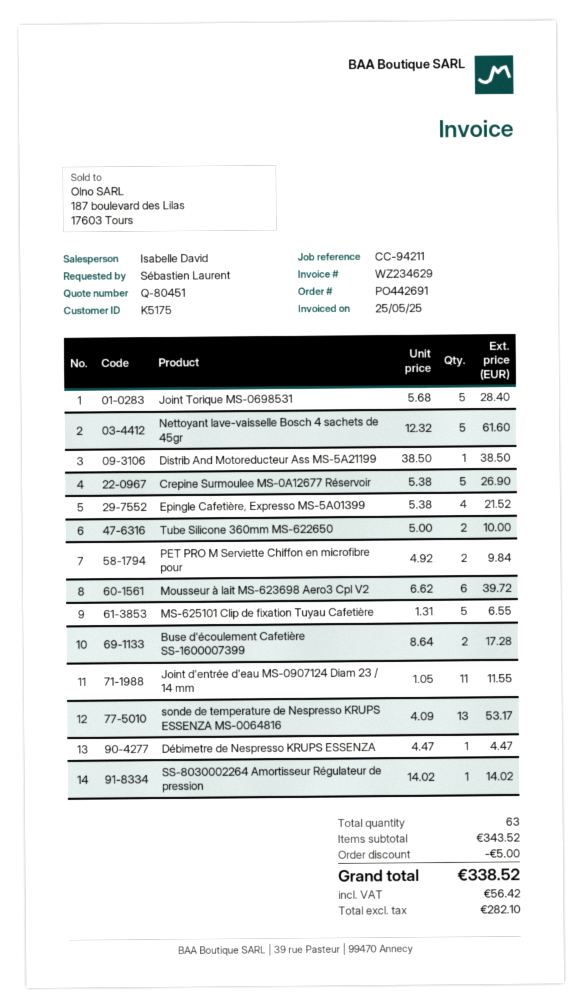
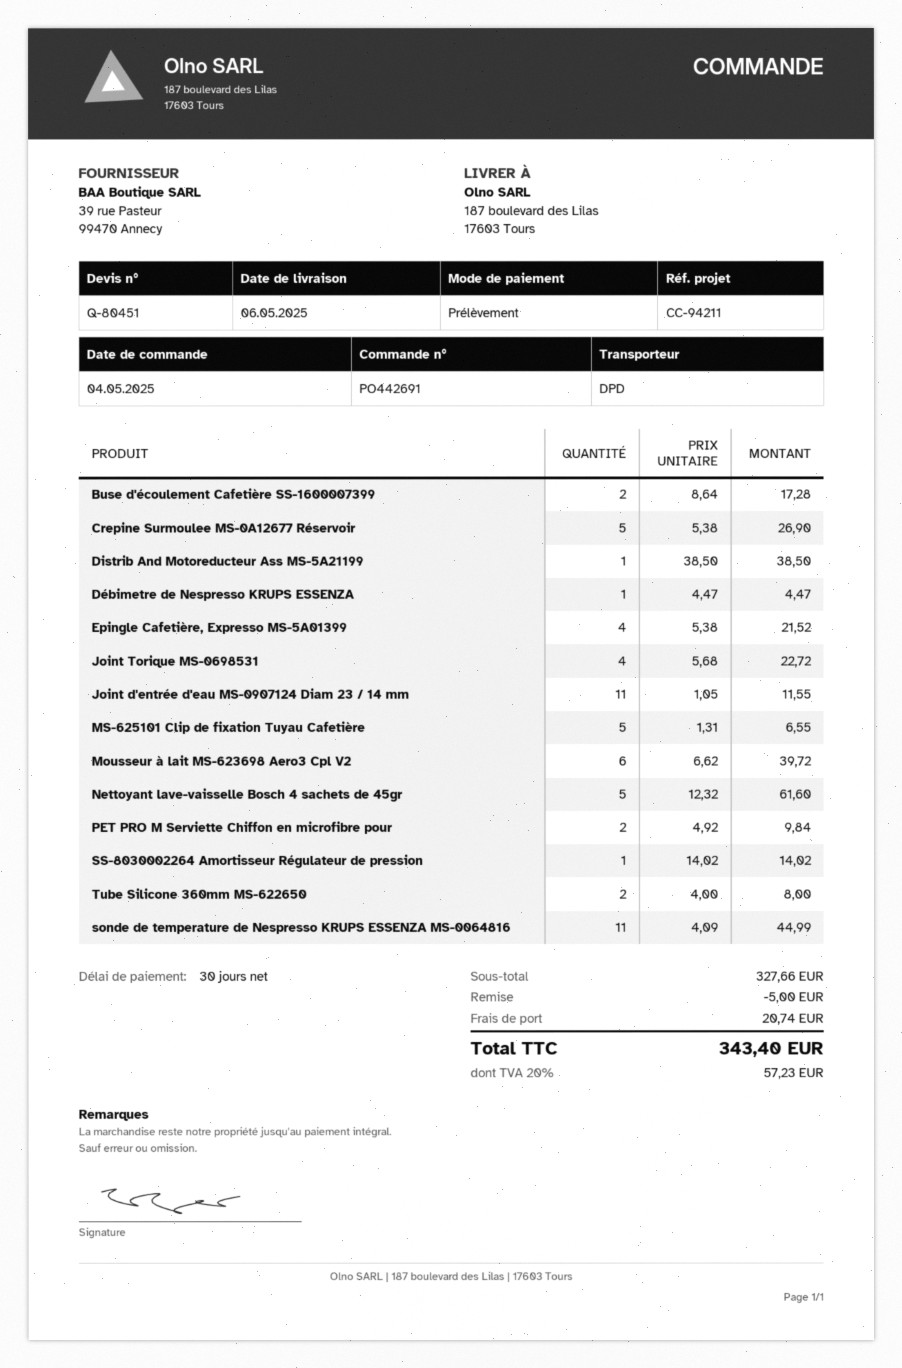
Joint Torique MS-0698531: 5 x 5.68 = 28.40 -> 4 x 5.68 = 22.72
Tube Silicone 360mm MS-622650: 2 x 5.00 = 10.00 -> 2 x 4.00 = 8.00
sonde de temperature de Nespresso KRUPS ESSENZA MS-0064816: 13 x 4.09 = 53.17 -> 11 x 4.09 = 44.99
subtotal: 343.52 -> 327.66
shipping: none -> 20.74
tax: 56.42 -> 57.23
total: 338.52 -> 343.40

